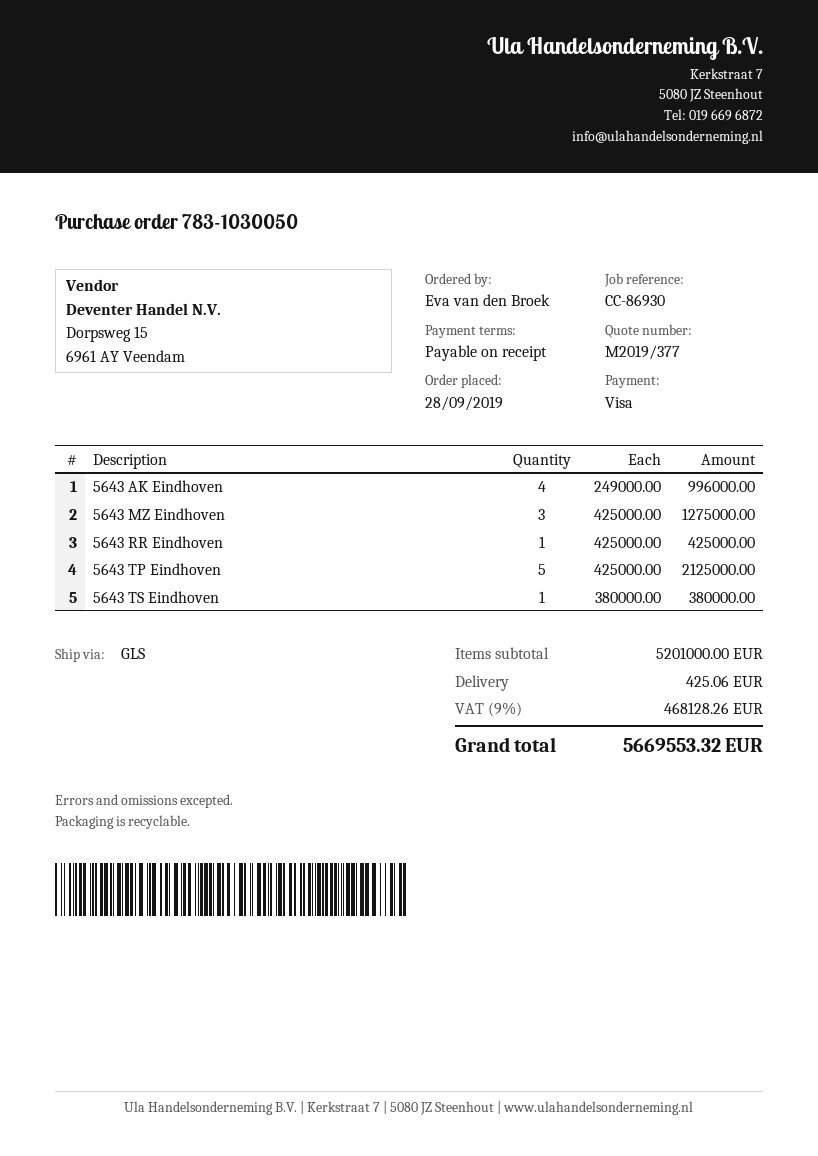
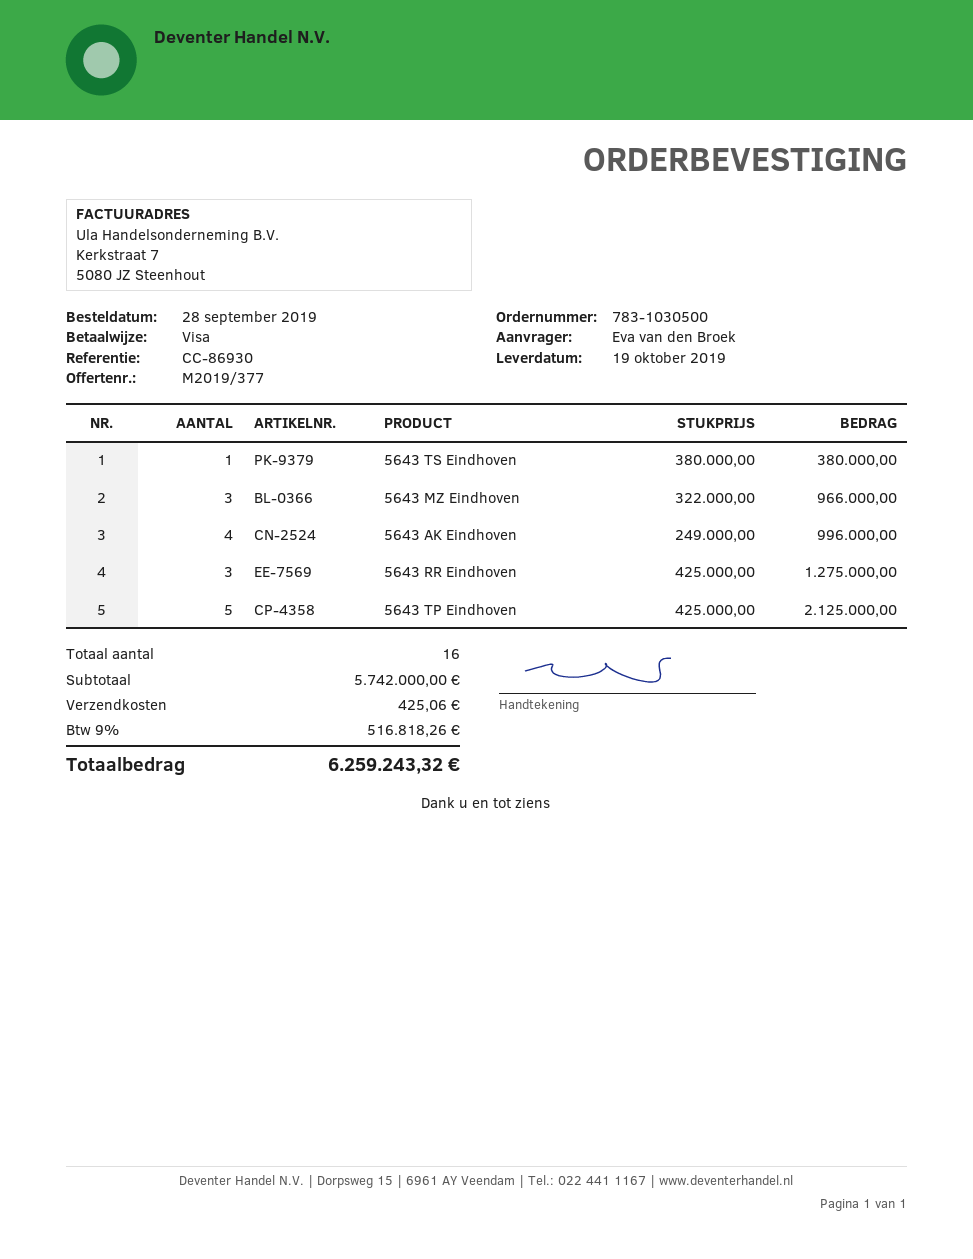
order number: 783-1030050 -> 783-1030500
5643 MZ Eindhoven: 3 x 425000.00 = 1275000.00 -> 3 x 322000.00 = 966000.00
5643 RR Eindhoven: 1 x 425000.00 = 425000.00 -> 3 x 425000.00 = 1275000.00
subtotal: 5201000.00 -> 5742000.00
tax: 9% = 468128.26 -> 9% = 516818.26
total: 5669553.32 -> 6259243.32

